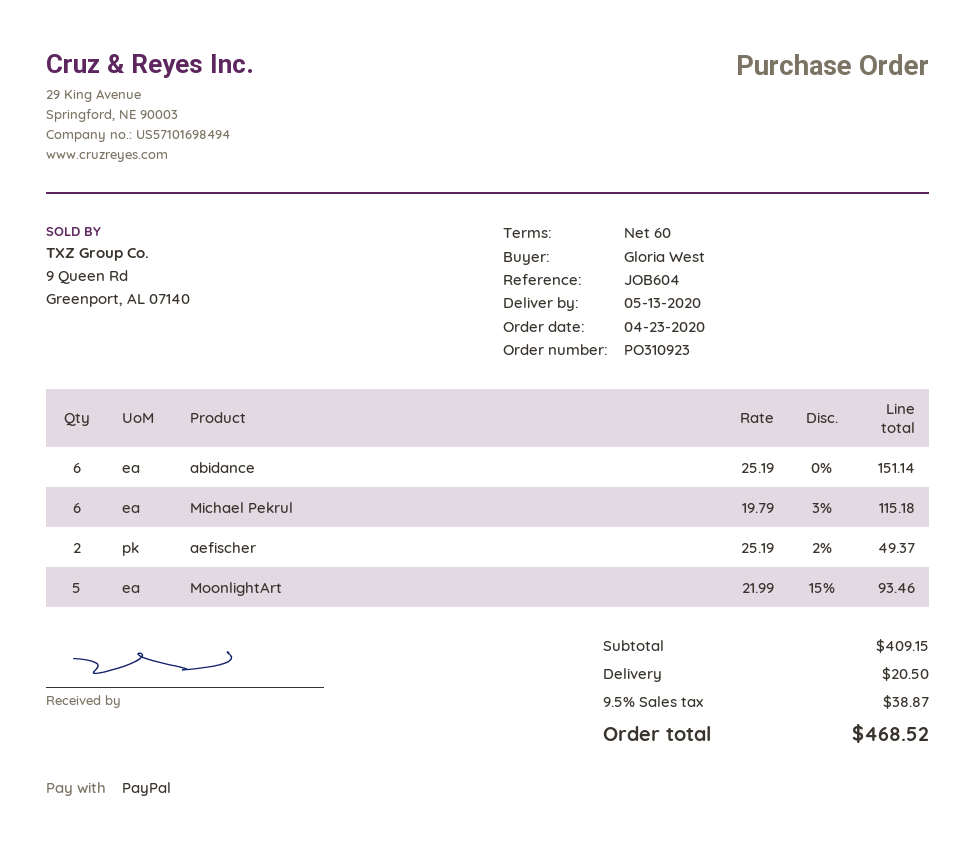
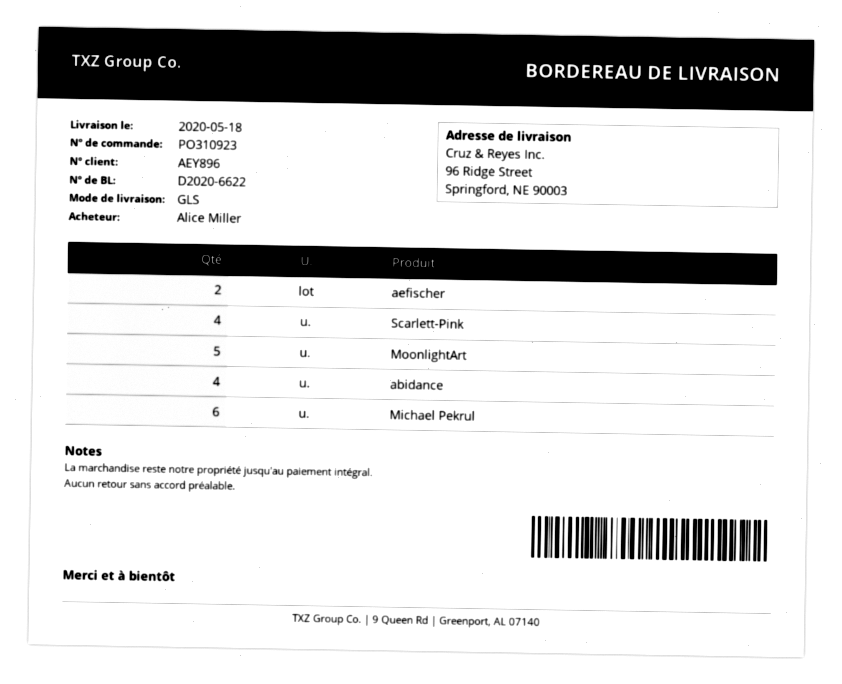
delivery date: 2020-05-13 -> 2020-05-18
ordered by: Gloria West -> Alice Miller
abidance: 6 -> 4
Scarlett-Pink: none -> 4

